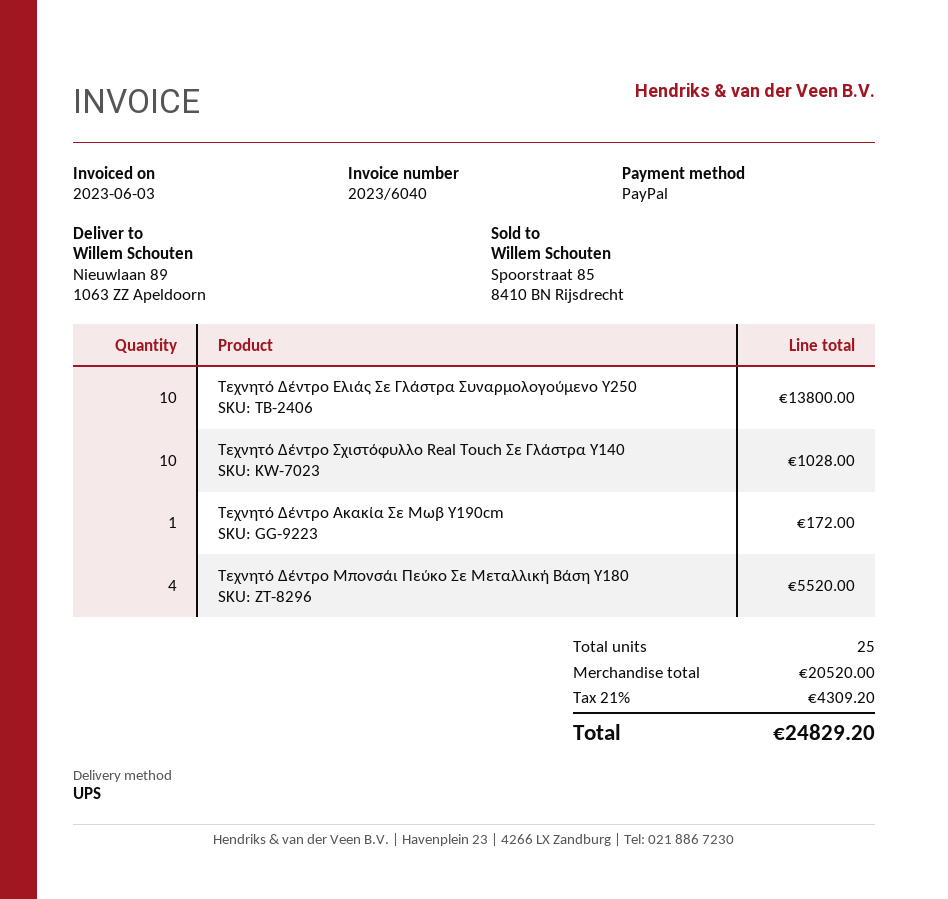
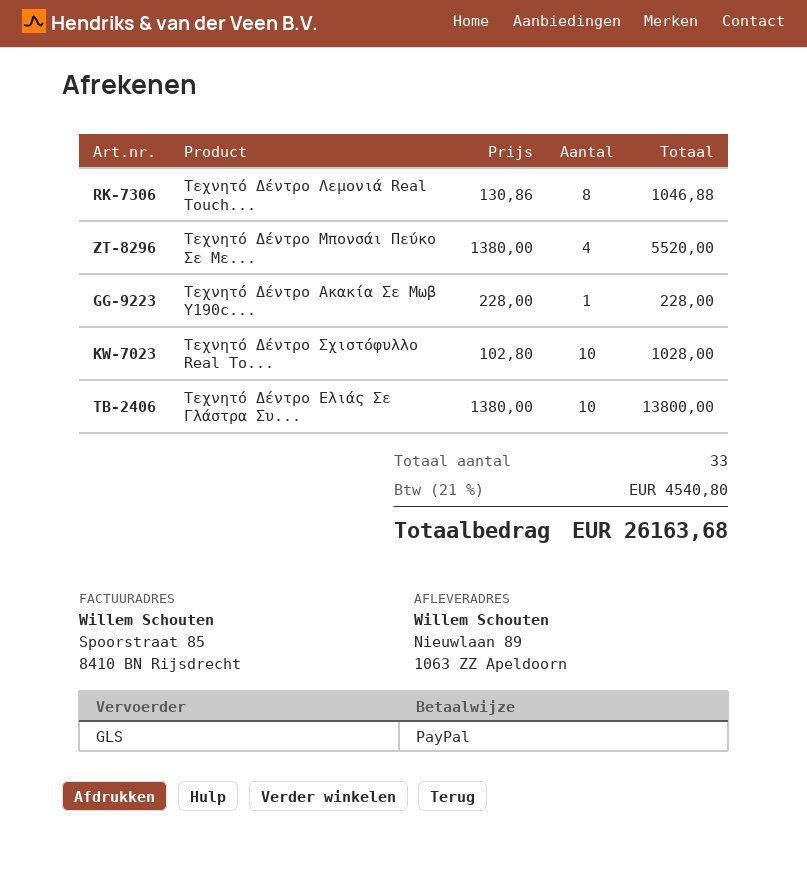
shipping method: UPS -> GLS
Τεχνητό Δέντρο Ακακία Σε Μωβ Υ190cm: 1 for 172.00 -> 1 for 228.00
Τεχνητό Δέντρο Λεμονιά Real Touch...: none -> 8 for 1046.88
total quantity: 25 -> 33
tax: 21% = 4309.20 -> 21% = 4540.80
total: 24829.20 -> 26163.68

